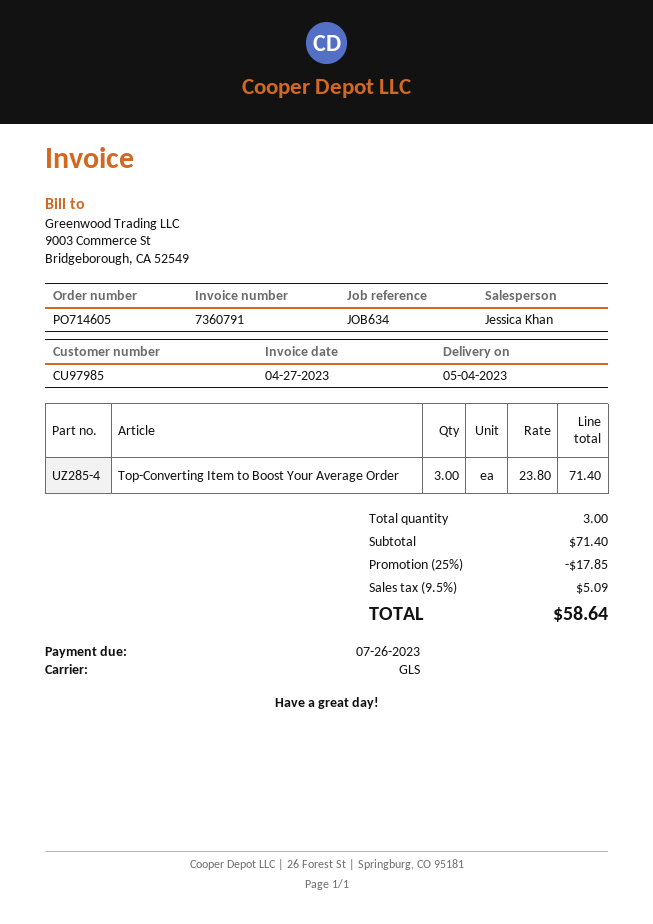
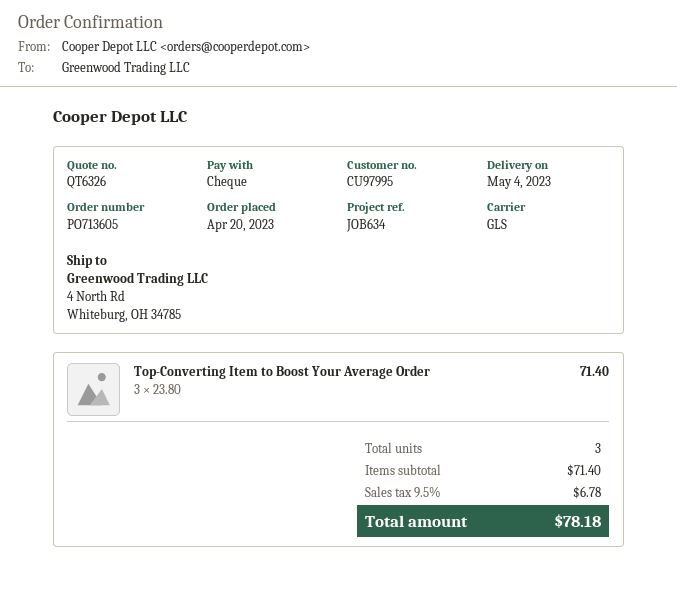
order number: PO714605 -> PO713605
customer number: CU97985 -> CU97995
discount: 25% = 17.85 -> none
tax: 9.5% = 5.09 -> 9.5% = 6.78
total: 58.64 -> 78.18

